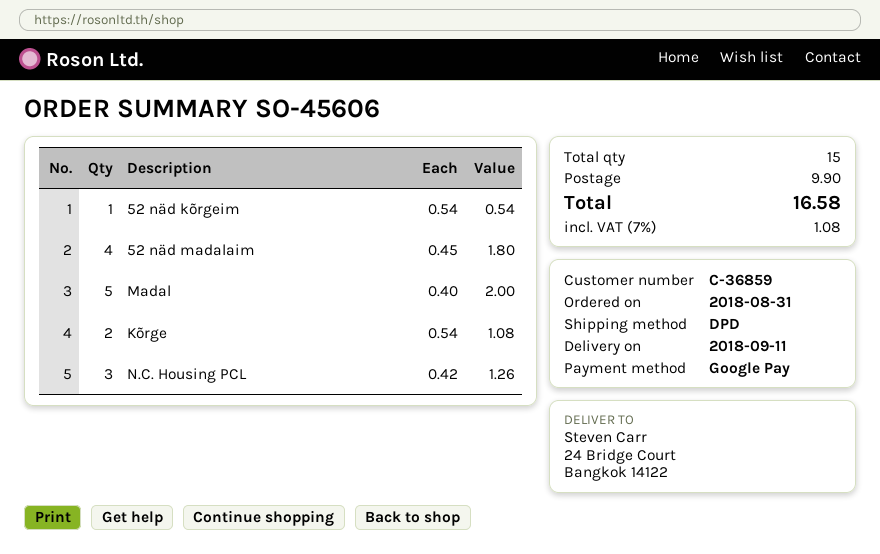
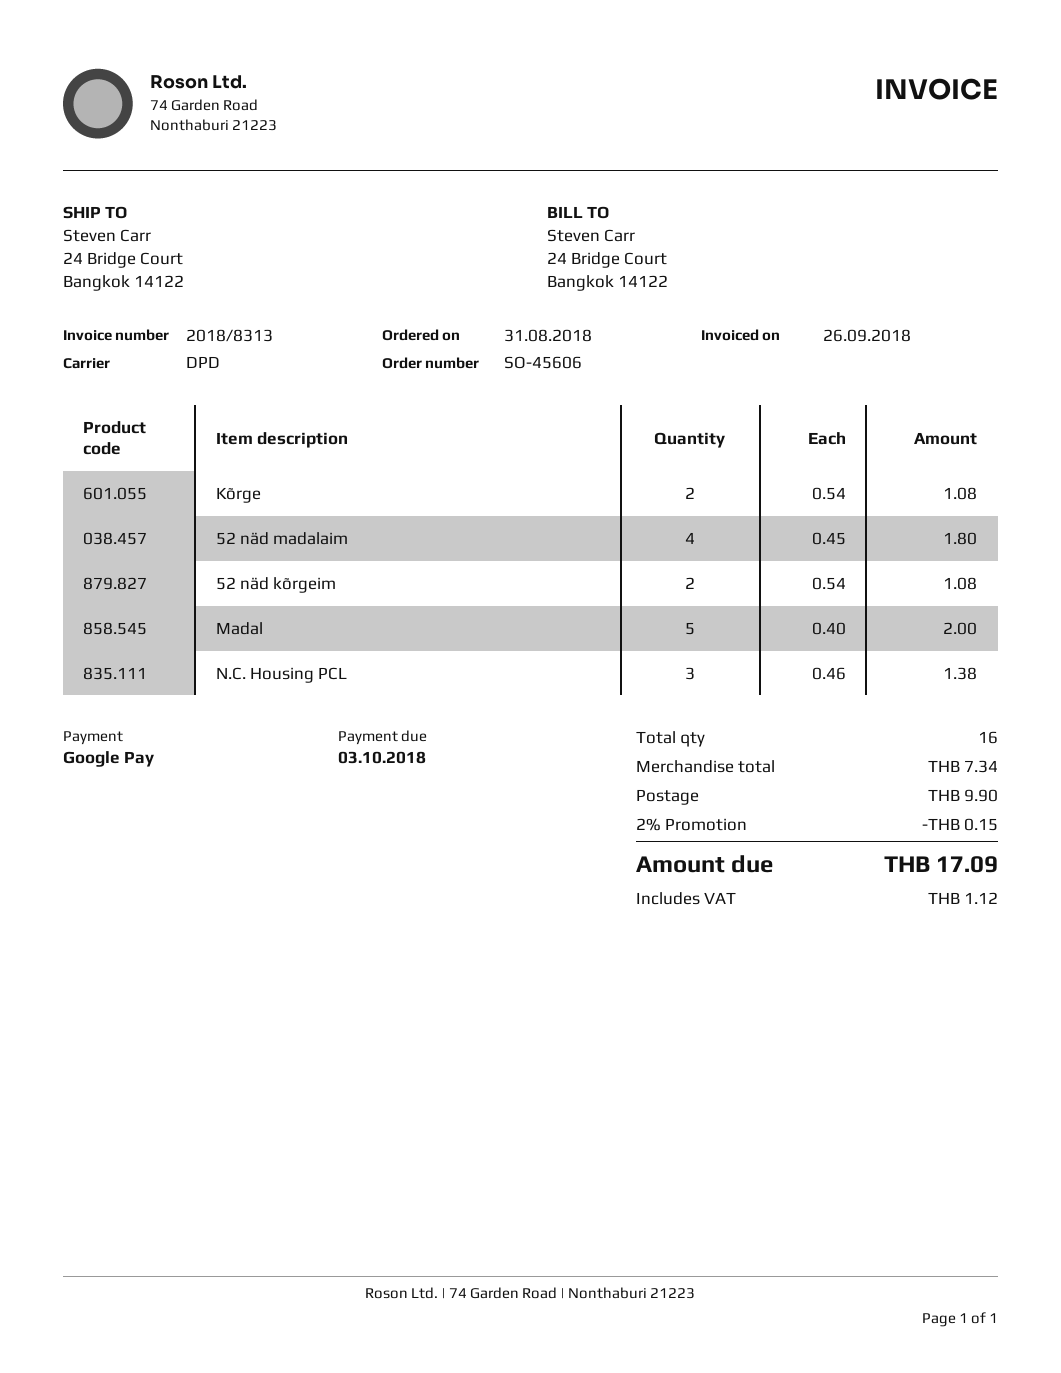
52 näd kõrgeim: 1 x 0.54 = 0.54 -> 2 x 0.54 = 1.08
N.C. Housing PCL: 3 x 0.42 = 1.26 -> 3 x 0.46 = 1.38
total quantity: 15 -> 16
discount: none -> 2% = 0.15
tax: 1.08 -> 1.12
total: 16.58 -> 17.09

